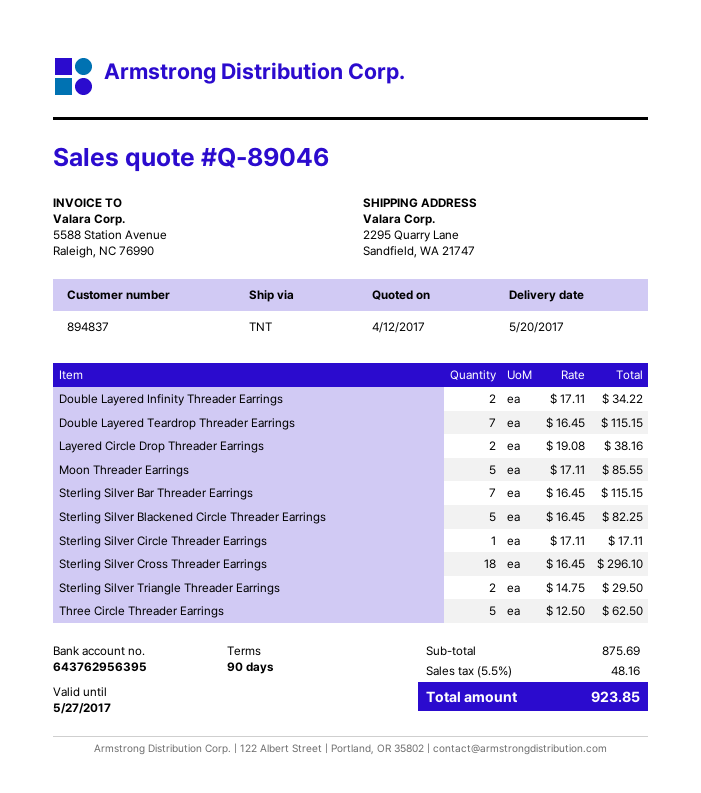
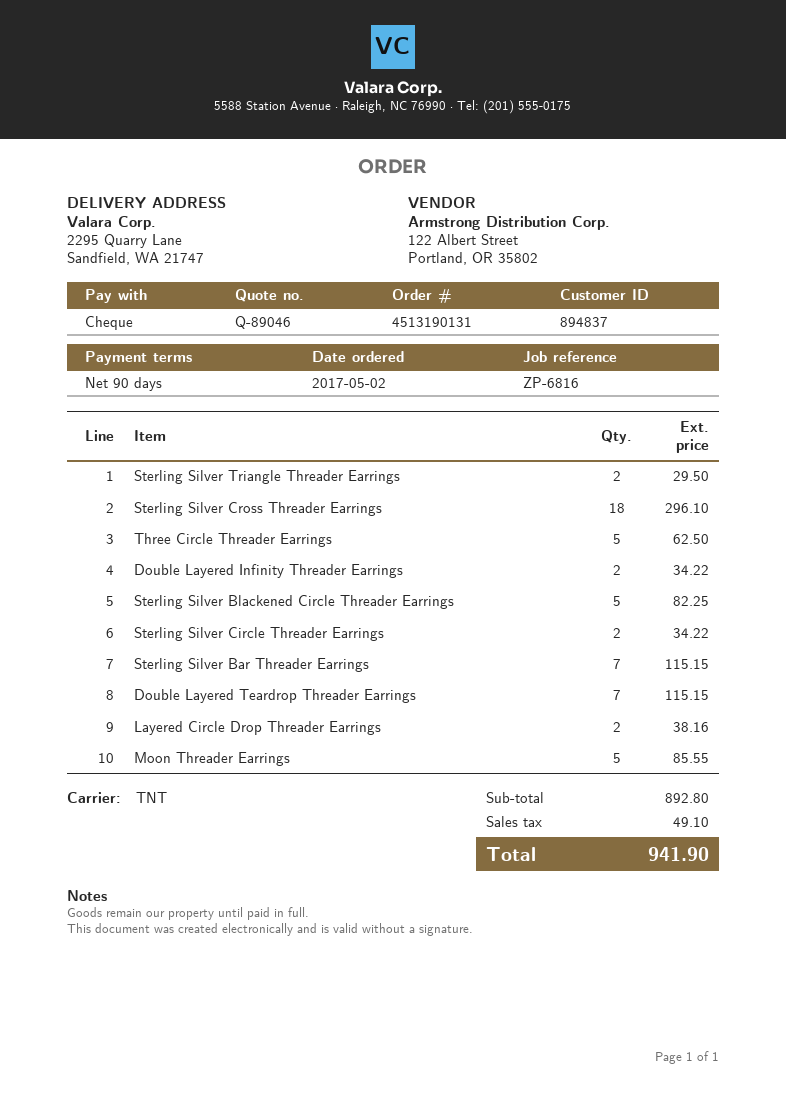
Sterling Silver Circle Threader Earrings: 1 for 17.11 -> 2 for 34.22
subtotal: 875.69 -> 892.80
tax: 48.16 -> 49.10
total: 923.85 -> 941.90

